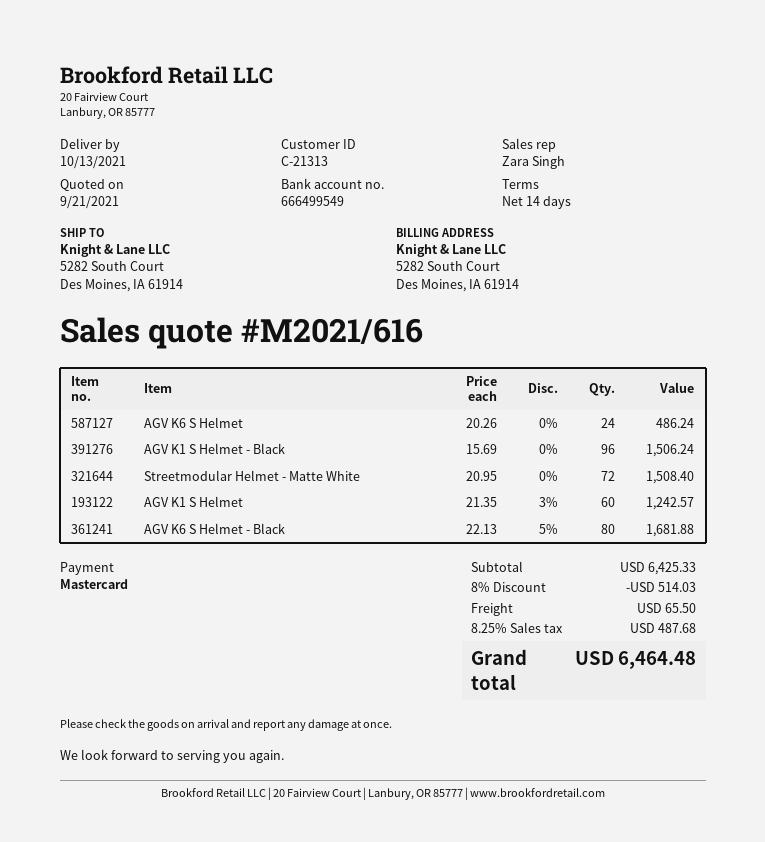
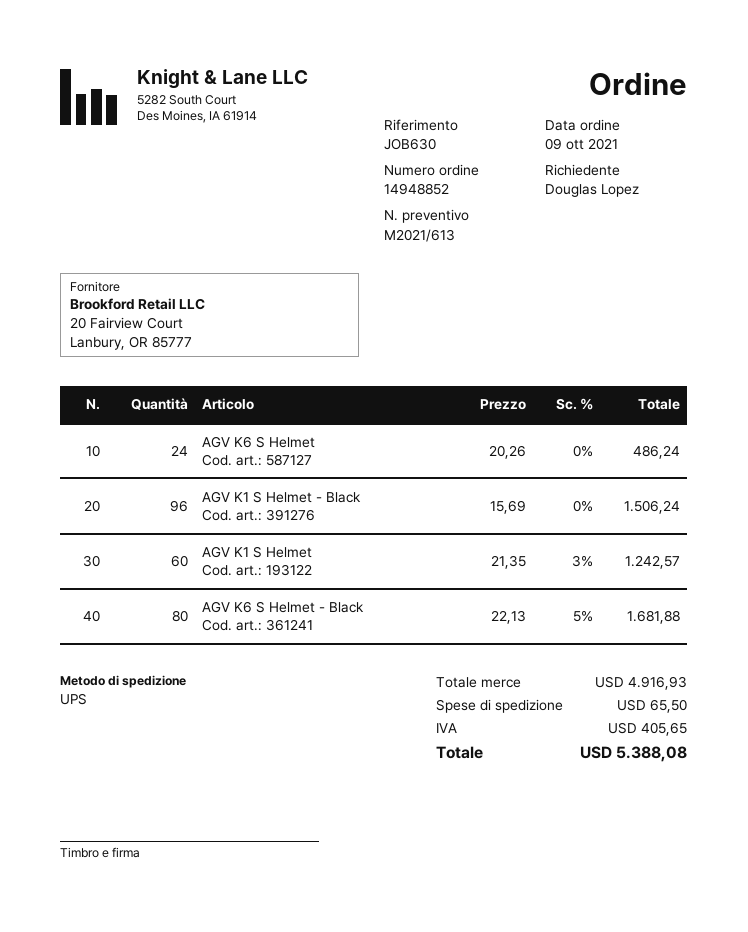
quote number: M2021/616 -> M2021/613
Streetmodular Helmet - Matte White: 72 x 20.95 = 1508.40 -> none
subtotal: 6425.33 -> 4916.93
discount: 8% = 514.03 -> none
tax: 487.68 -> 405.65
total: 6464.48 -> 5388.08

